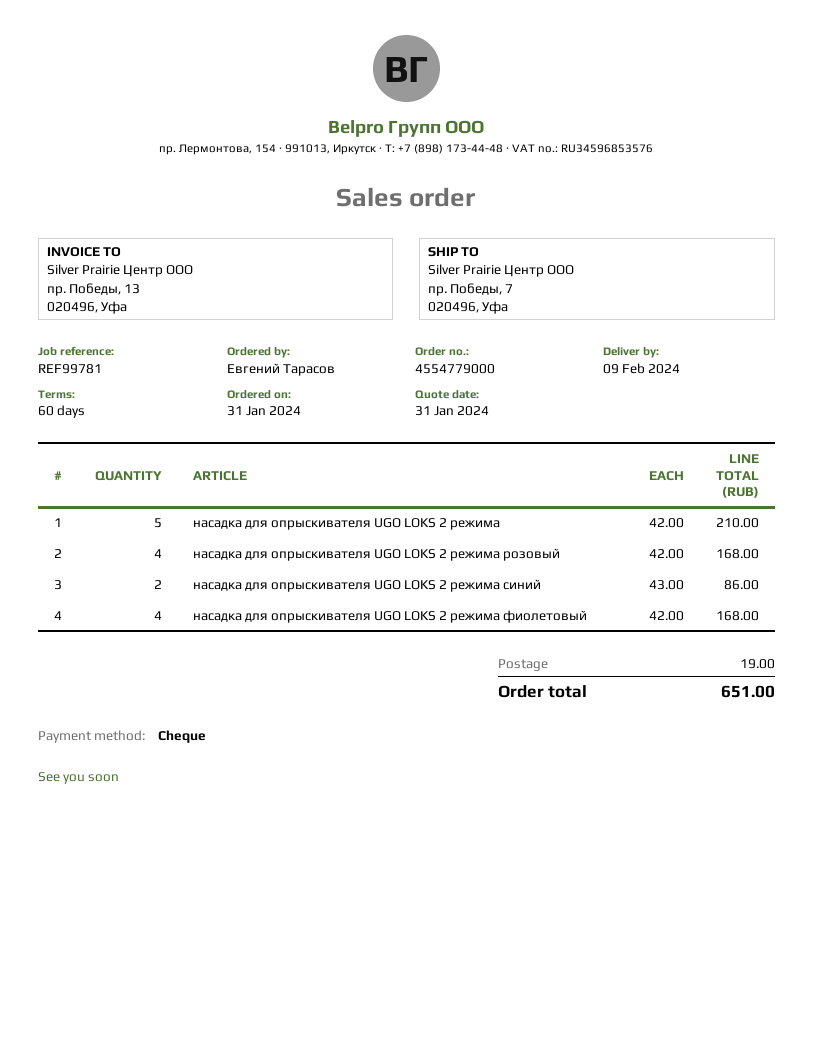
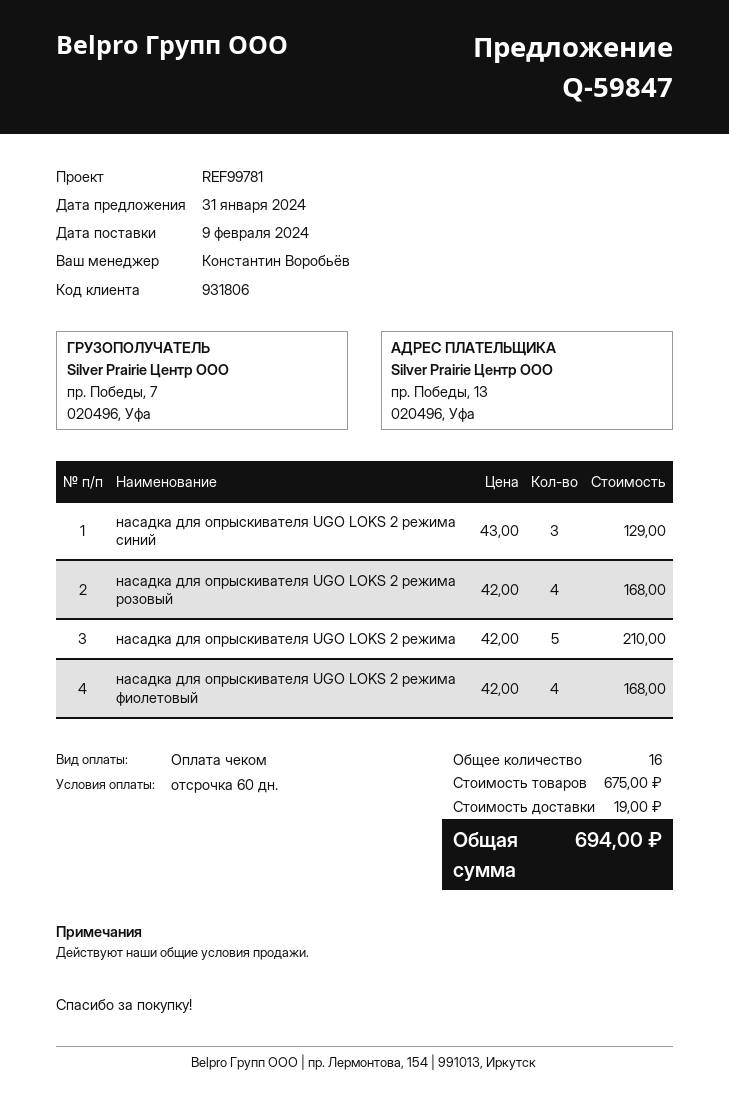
насадка для опрыскивателя UGO LOKS 2 режима синий: 2 x 43.00 = 86.00 -> 3 x 43.00 = 129.00
total: 651.00 -> 694.00

